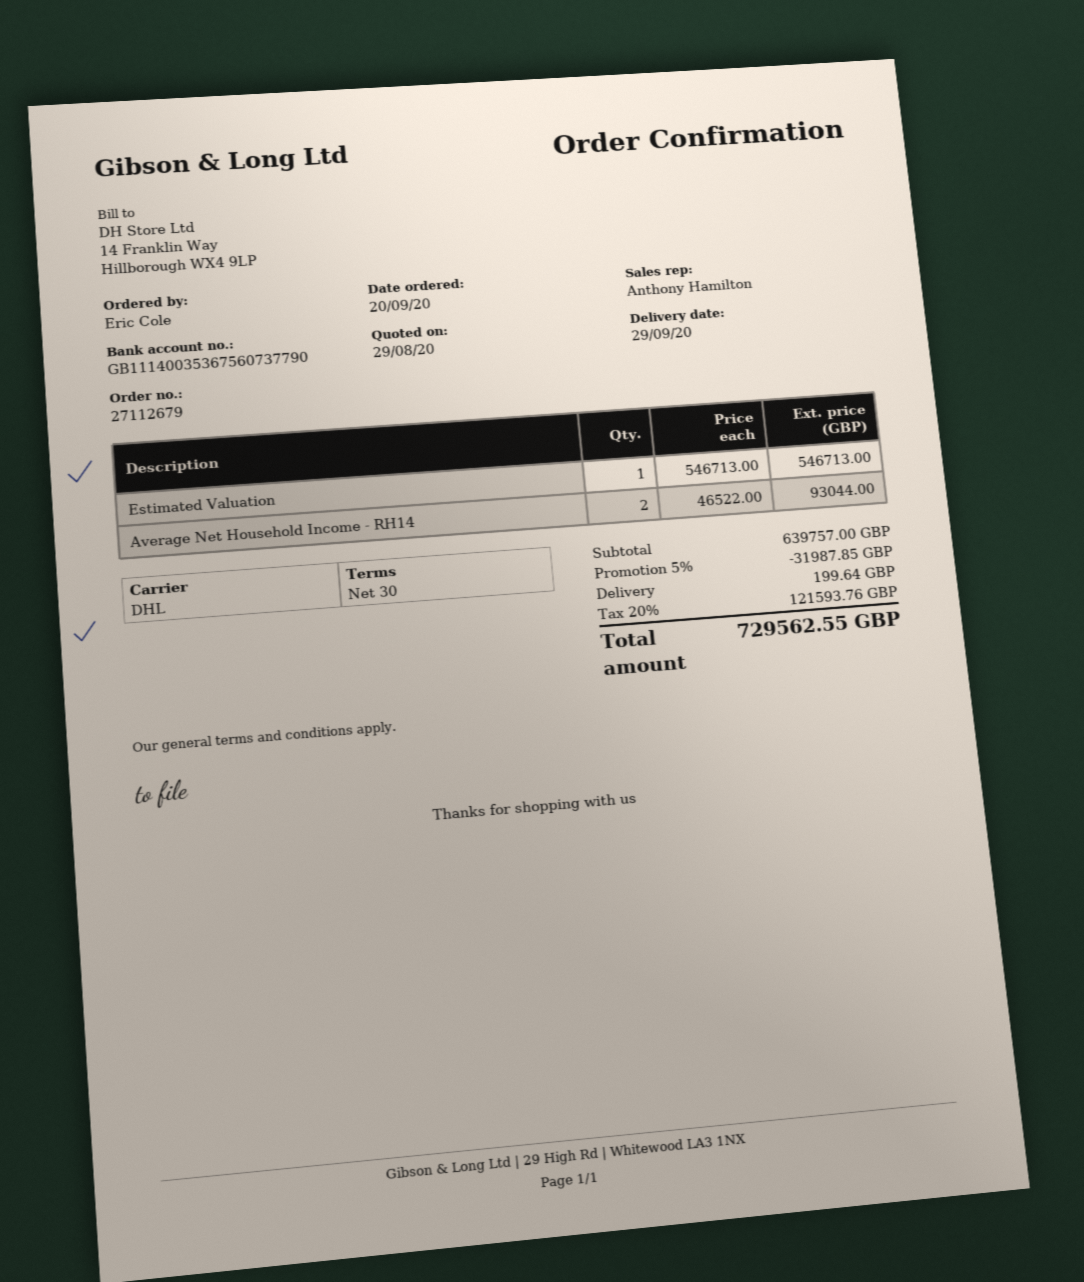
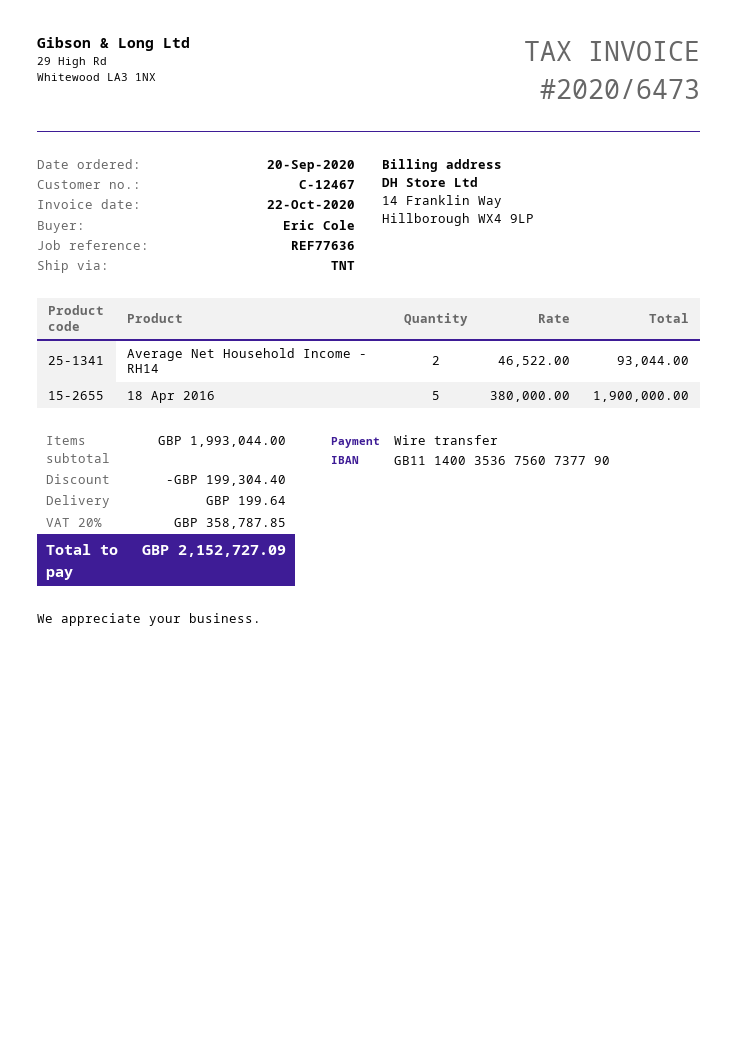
shipping method: DHL -> TNT
Estimated Valuation: 1 x 546713.00 = 546713.00 -> none
18 Apr 2016: none -> 5 x 380000.00 = 1900000.00
subtotal: 639757.00 -> 1993044.00
discount: 31987.85 -> 199304.40
tax: 20% = 121593.76 -> 20% = 358787.85
total: 729562.55 -> 2152727.09

